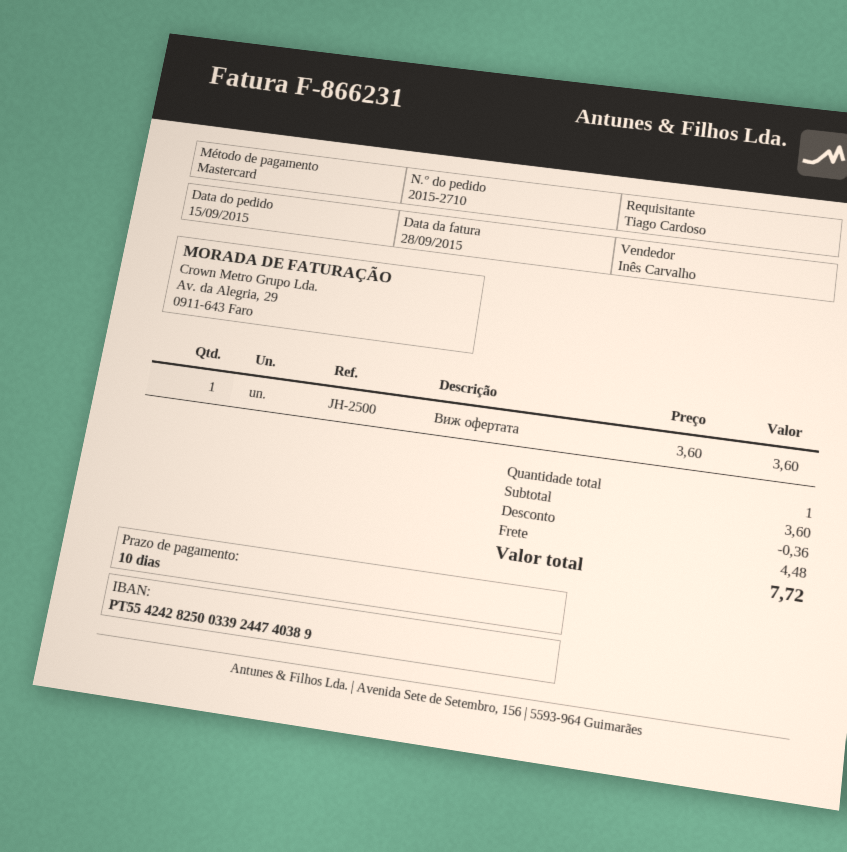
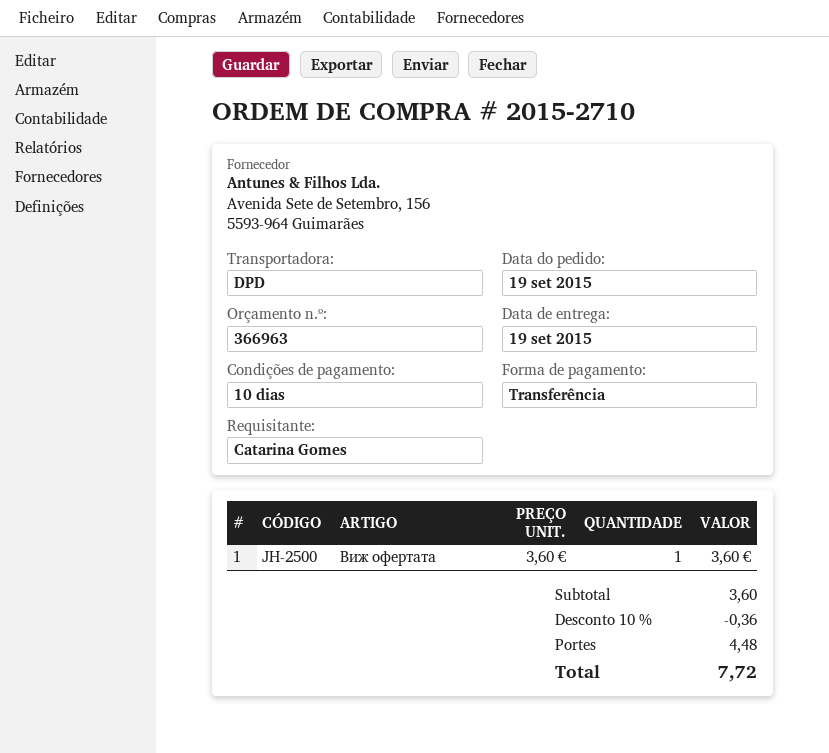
order date: 2015-09-15 -> 2015-09-19
ordered by: Tiago Cardoso -> Catarina Gomes
payment method: Mastercard -> bank transfer

